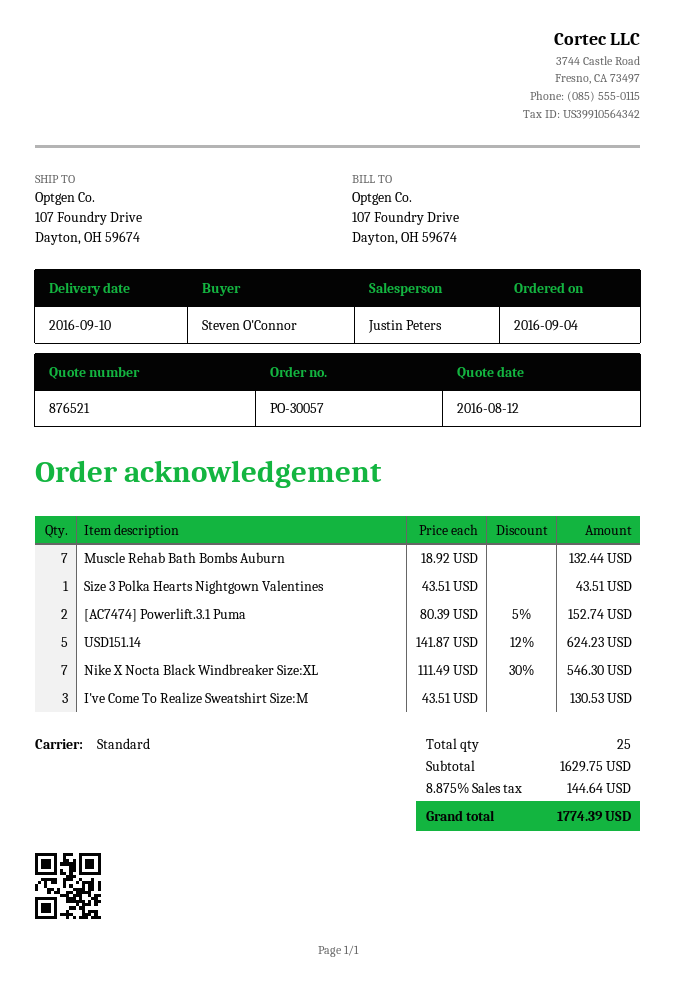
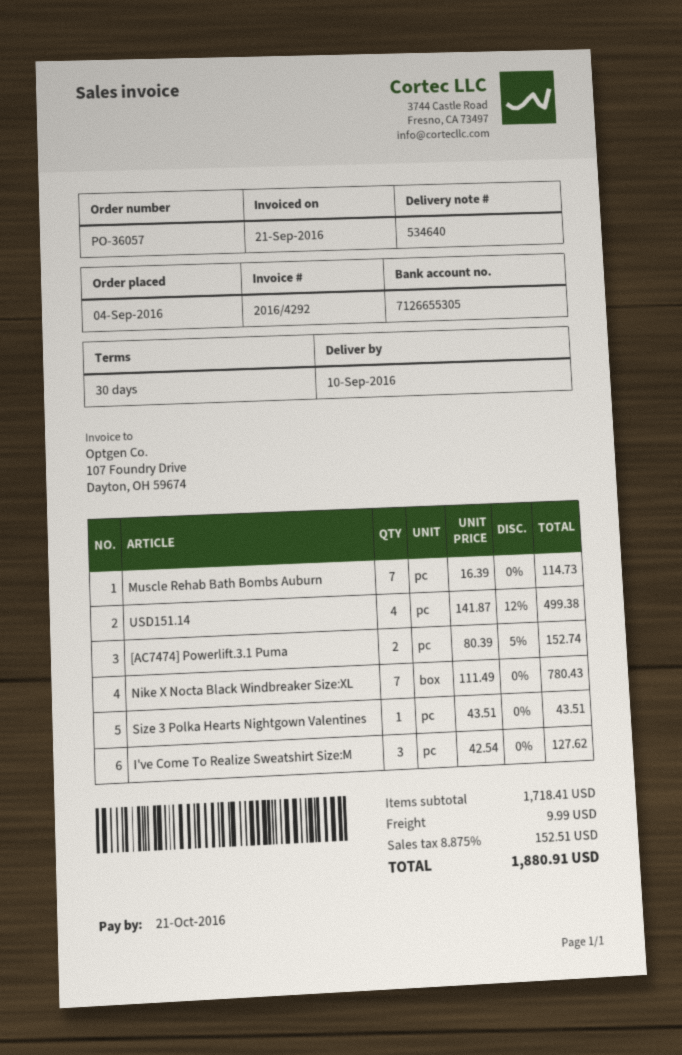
order number: PO-30057 -> PO-36057
Muscle Rehab Bath Bombs Auburn: 7 x 18.92 = 132.44 -> 7 x 16.39 = 114.73
USD151.14: 5 x 141.87 - 12% = 624.23 -> 4 x 141.87 - 12% = 499.38
Nike X Nocta Black Windbreaker Size:XL: 7 x 111.49 - 30% = 546.30 -> 7 x 111.49 = 780.43
I've Come To Realize Sweatshirt Size:M: 3 x 43.51 = 130.53 -> 3 x 42.54 = 127.62
subtotal: 1629.75 -> 1718.41
shipping: none -> 9.99
tax: 8.875% = 144.64 -> 8.875% = 152.51
total: 1774.39 -> 1880.91

